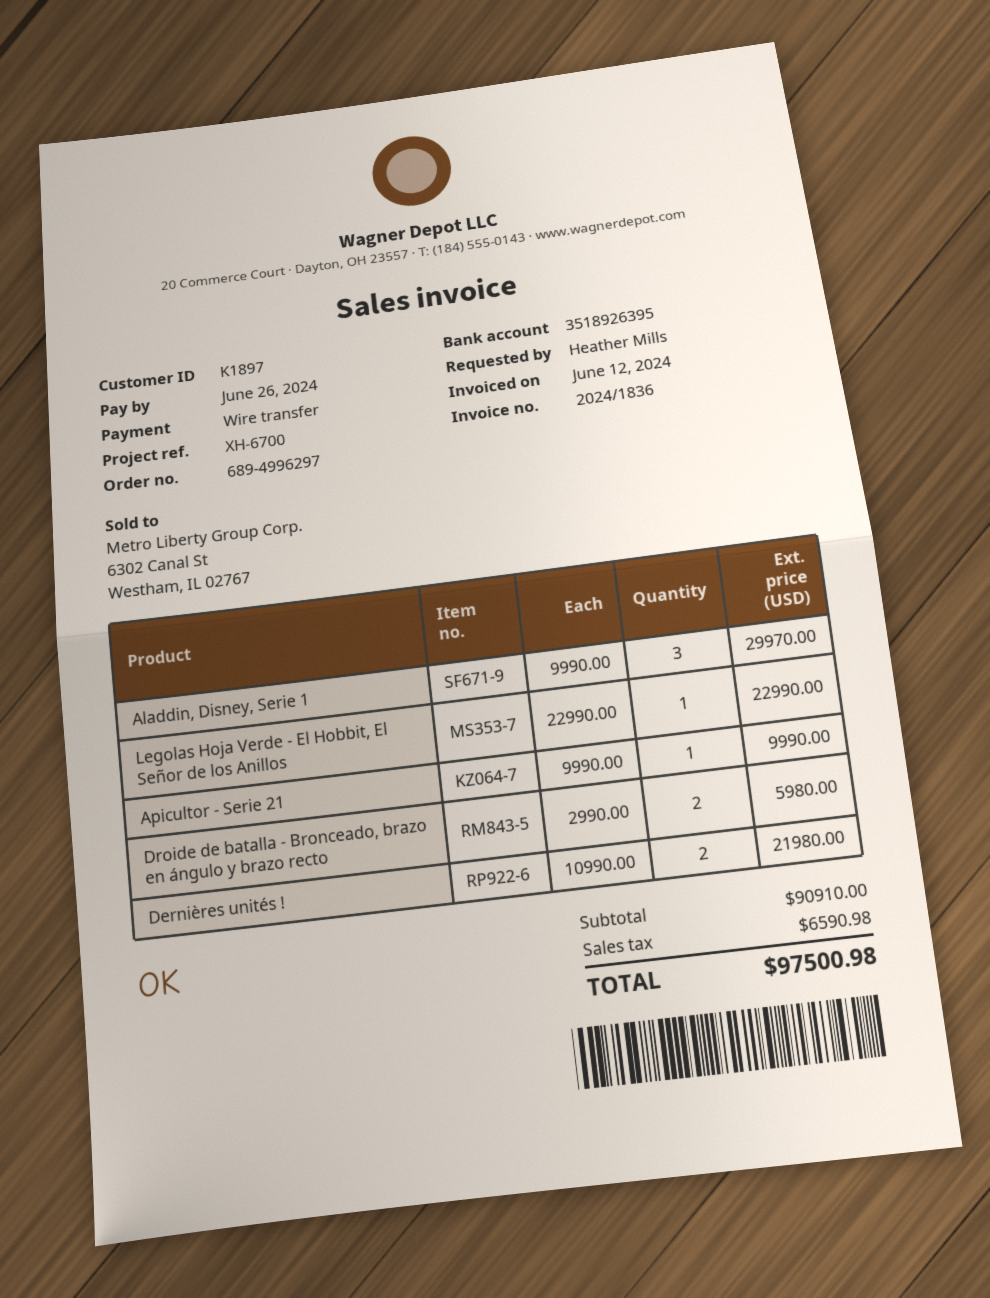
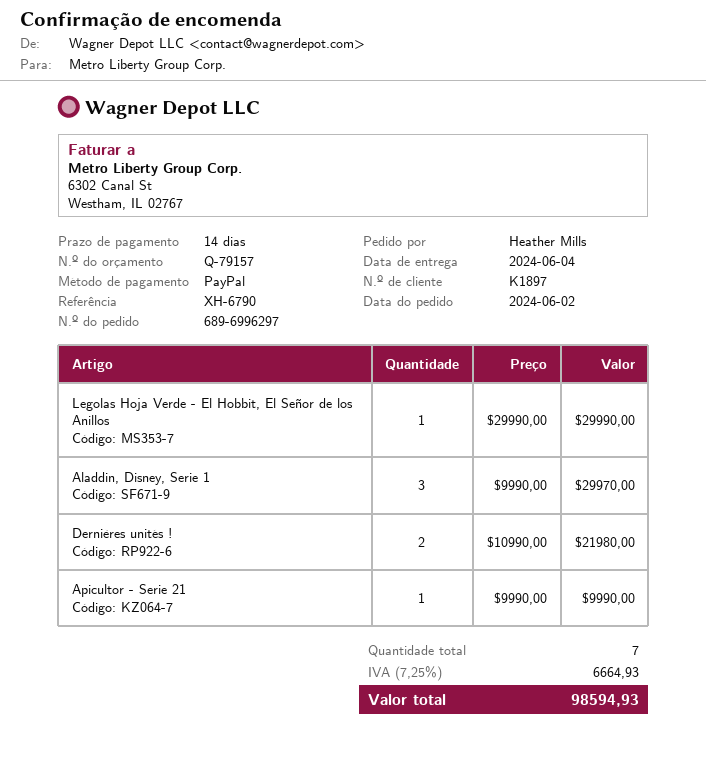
order number: 689-4996297 -> 689-6996297
reference: XH-6700 -> XH-6790
payment method: bank transfer -> PayPal
Legolas Hoja Verde - El Hobbit, El Señor de los Anillos: 1 x 22990.00 = 22990.00 -> 1 x 29990.00 = 29990.00
Droide de batalla - Bronceado, brazo en ángulo y brazo recto: 2 x 2990.00 = 5980.00 -> none
tax: 6590.98 -> 6664.93
total: 97500.98 -> 98594.93

